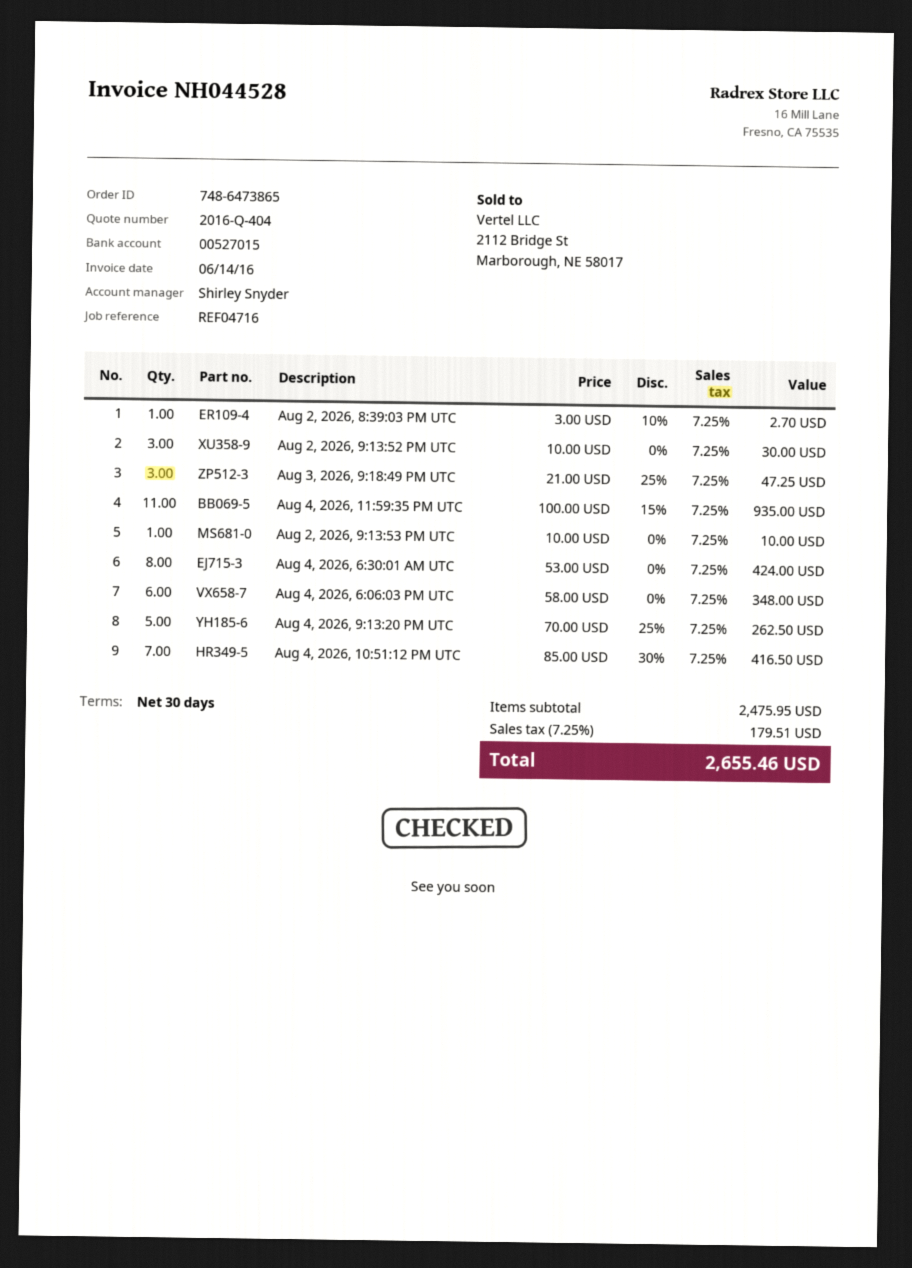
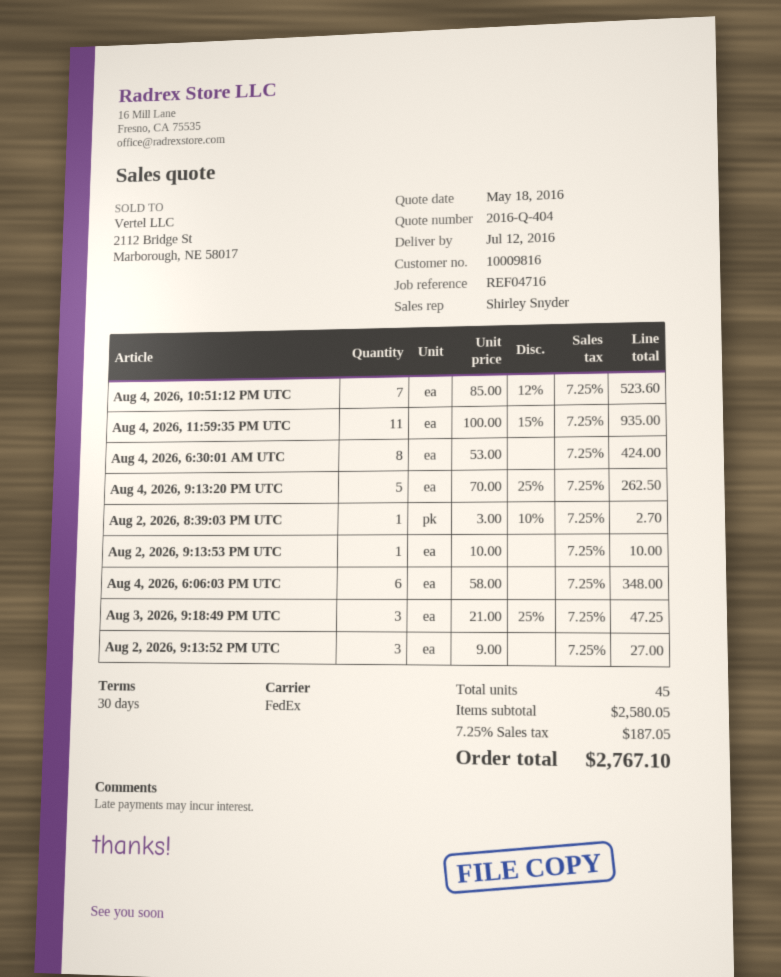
Aug 2, 2026, 9:13:52 PM UTC: 3 x 10.00 = 30.00 -> 3 x 9.00 = 27.00
Aug 4, 2026, 10:51:12 PM UTC: 7 x 85.00 - 30% = 416.50 -> 7 x 85.00 - 12% = 523.60
subtotal: 2475.95 -> 2580.05
tax: 7.25% = 179.51 -> 7.25% = 187.05
total: 2655.46 -> 2767.10

